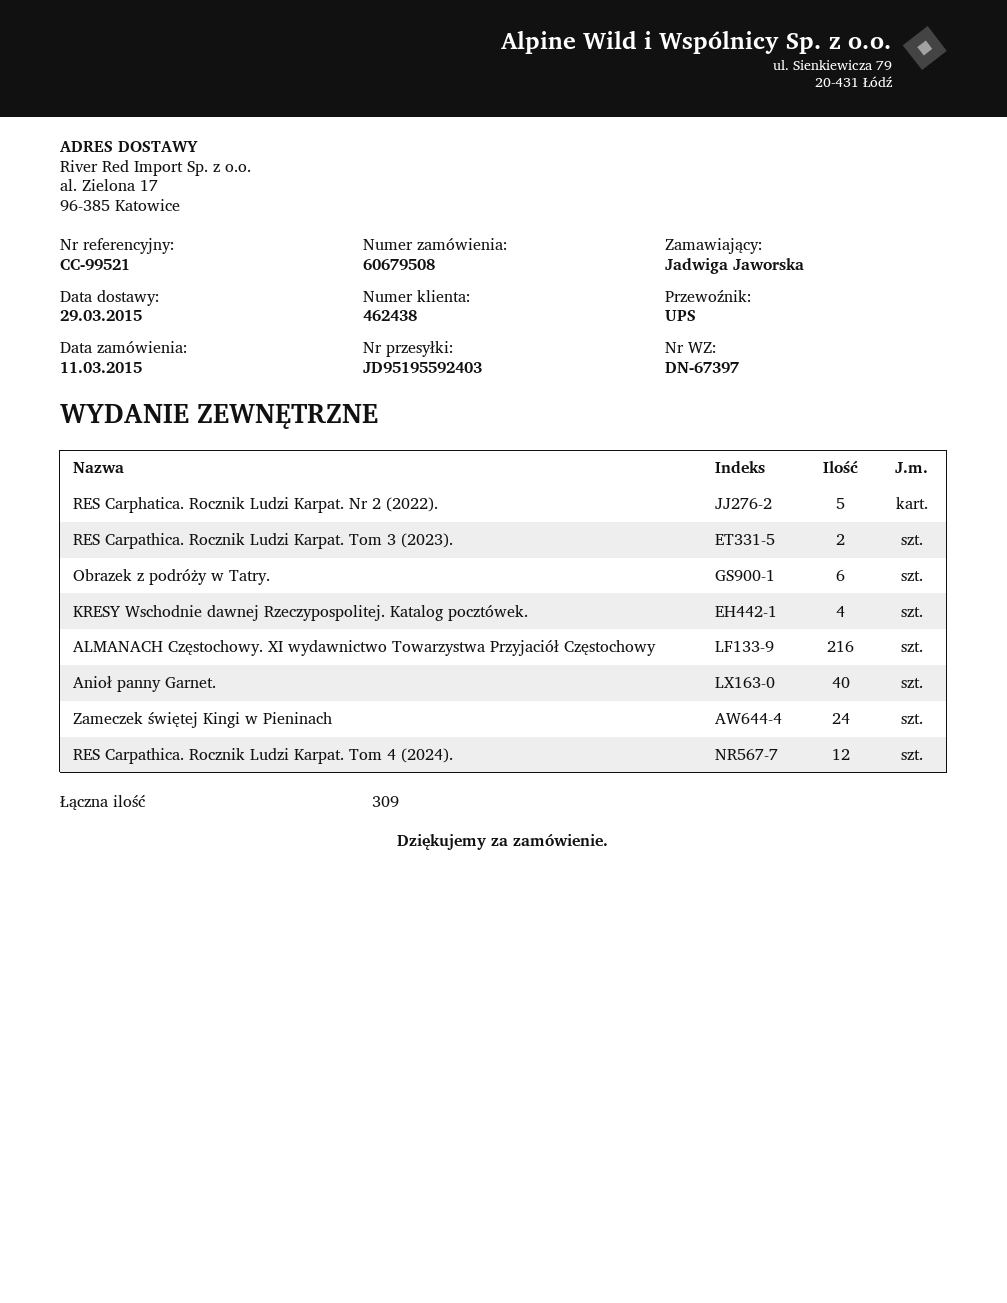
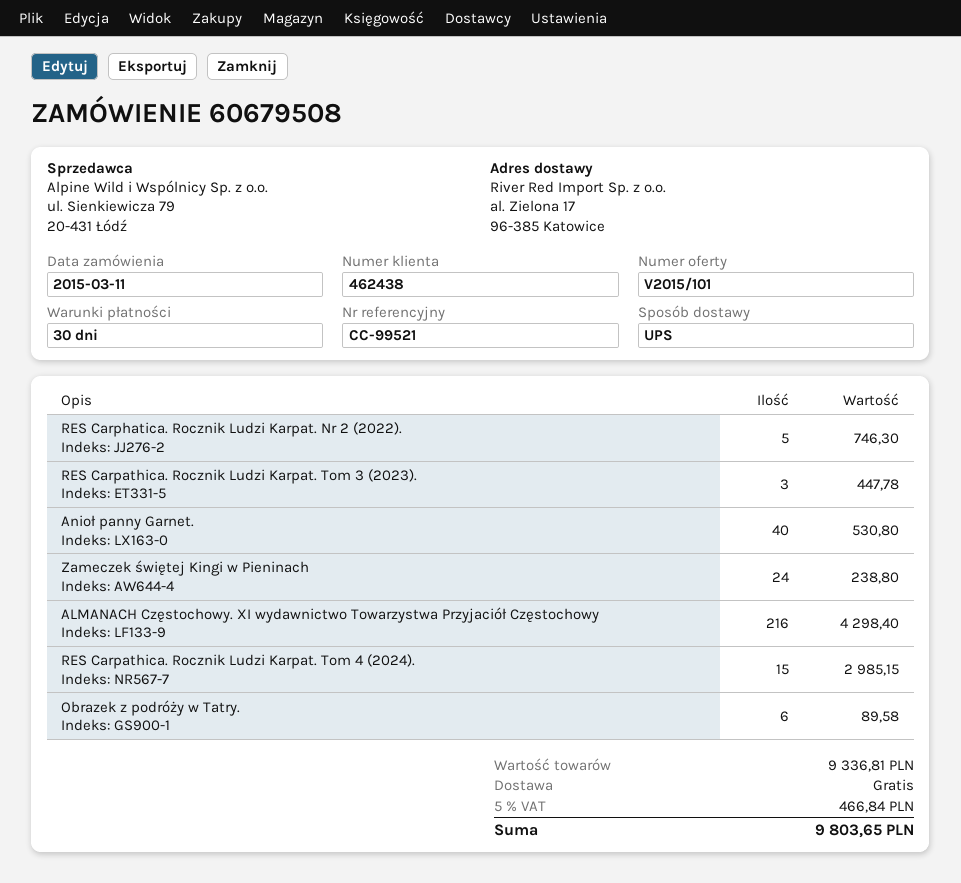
RES Carpathica. Rocznik Ludzi Karpat. Tom 3 (2023).: 2 -> 3
KRESY Wschodnie dawnej Rzeczypospolitej. Katalog pocztówek.: 4 -> none
RES Carpathica. Rocznik Ludzi Karpat. Tom 4 (2024).: 12 -> 15

